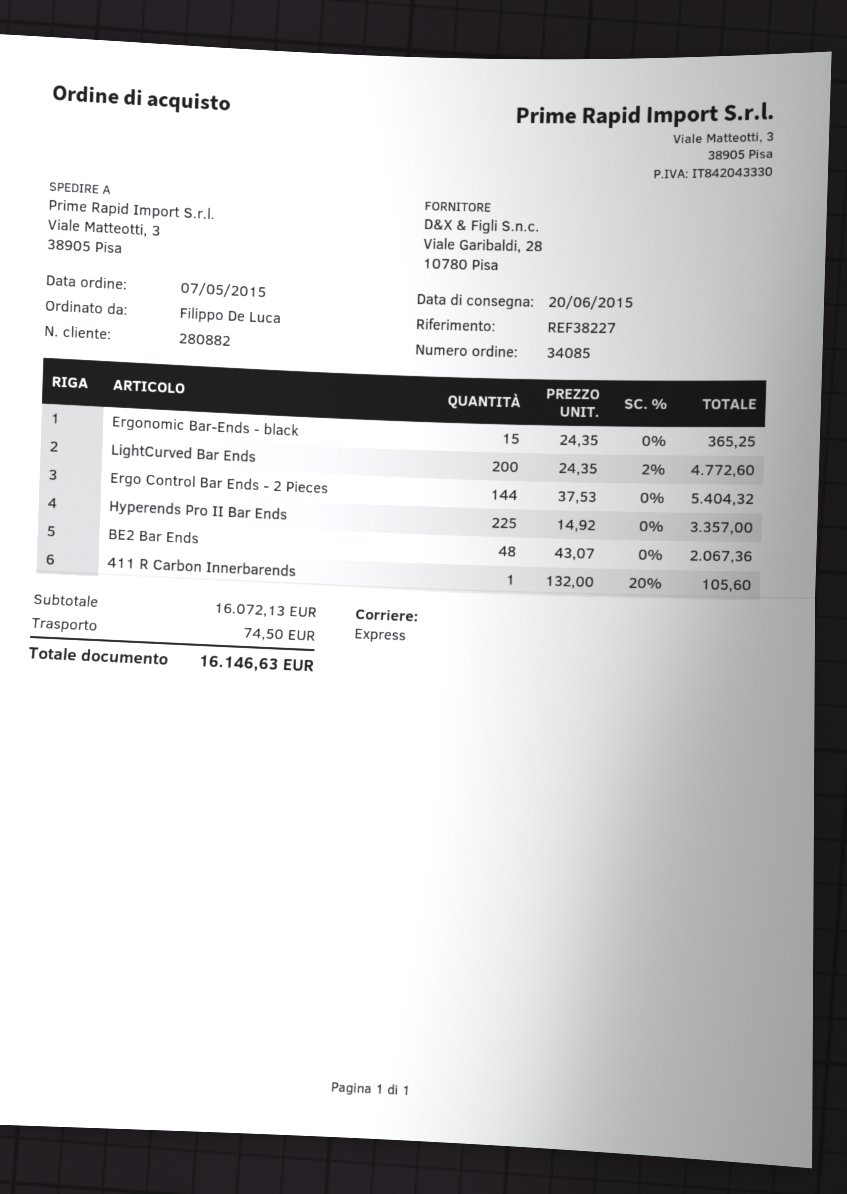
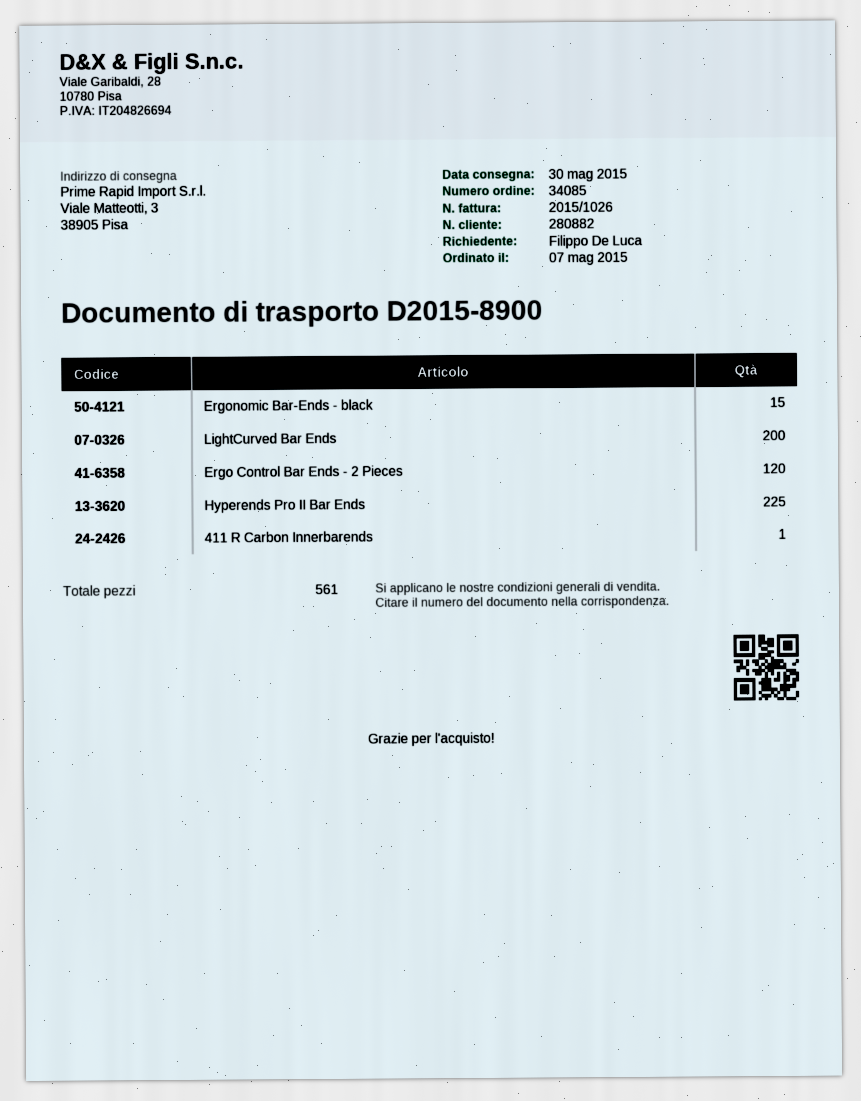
delivery date: 2015-06-20 -> 2015-05-30
Ergo Control Bar Ends - 2 Pieces: 144 -> 120
BE2 Bar Ends: 48 -> none

